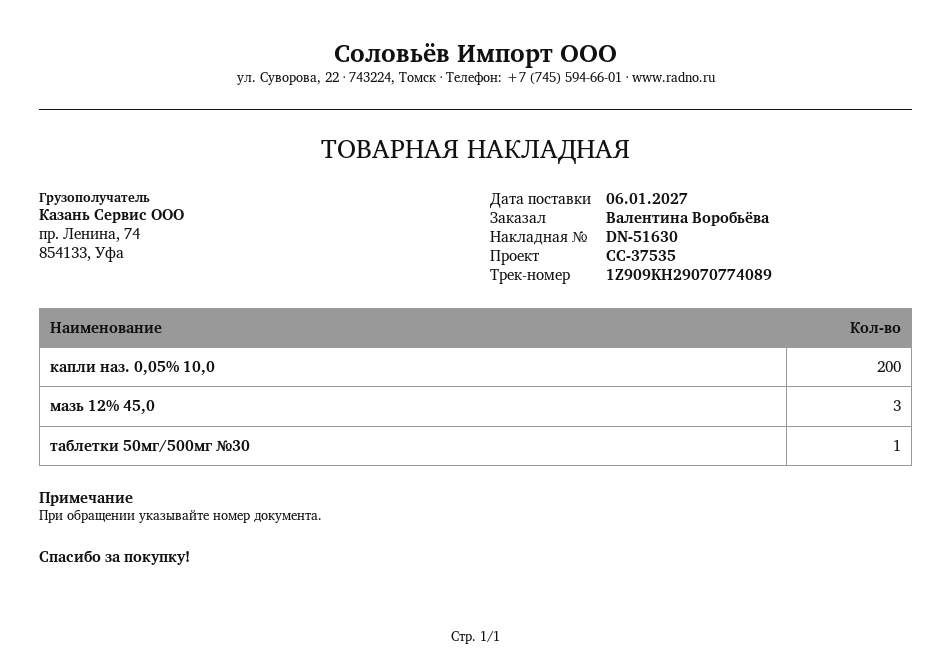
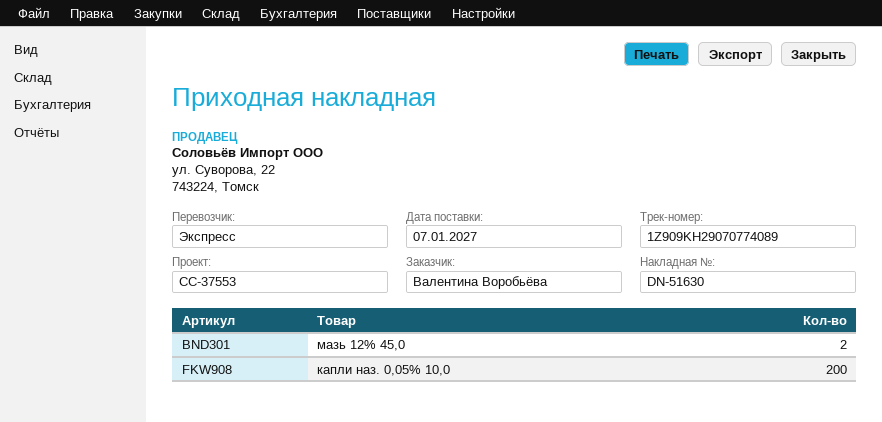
delivery date: 2027-01-06 -> 2027-01-07
reference: CC-37535 -> CC-37553
мазь 12% 45,0: 3 -> 2
таблетки 50мг/500мг №30: 1 -> none

